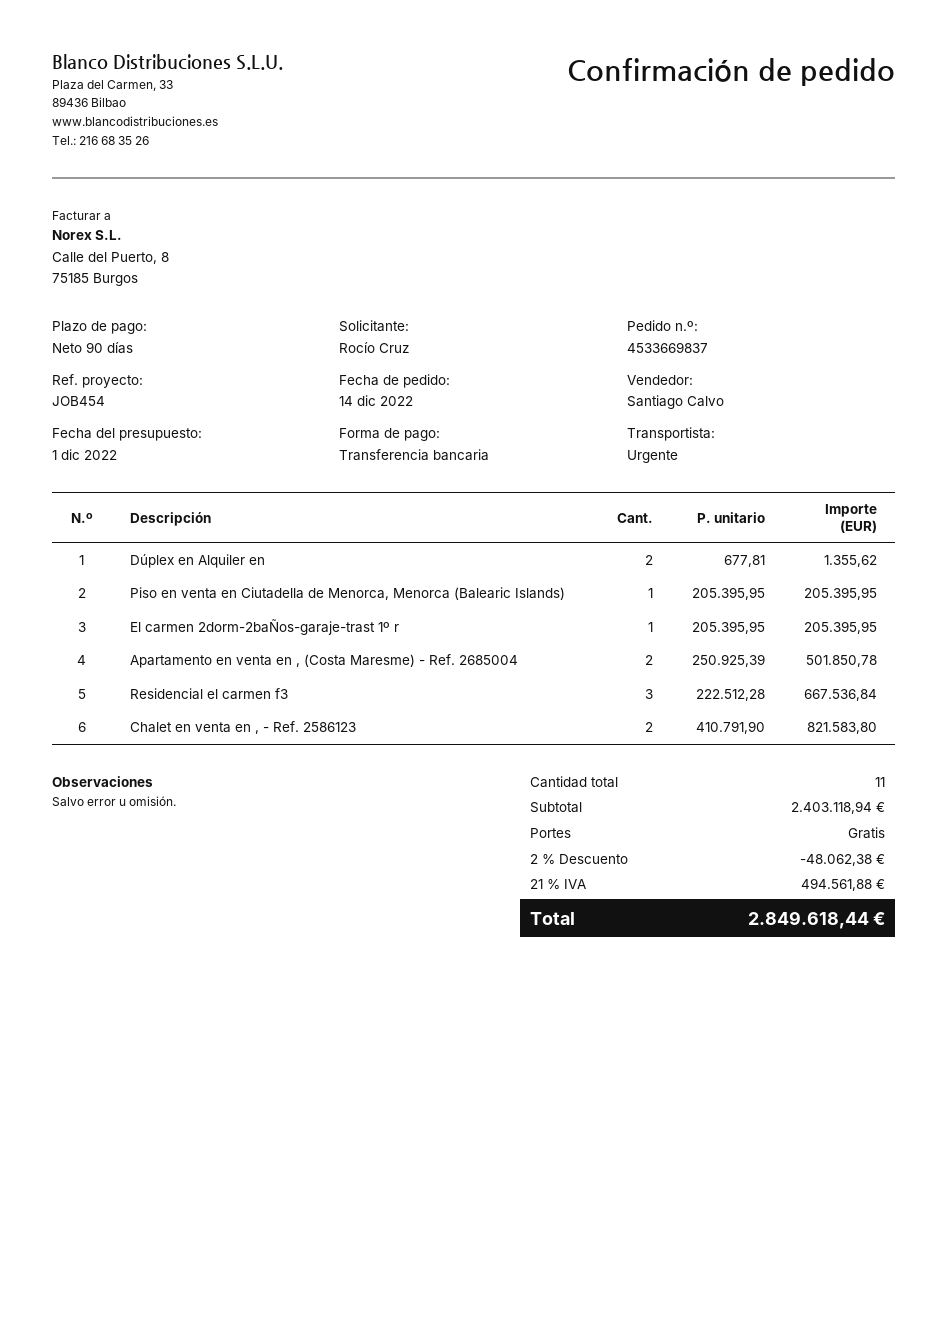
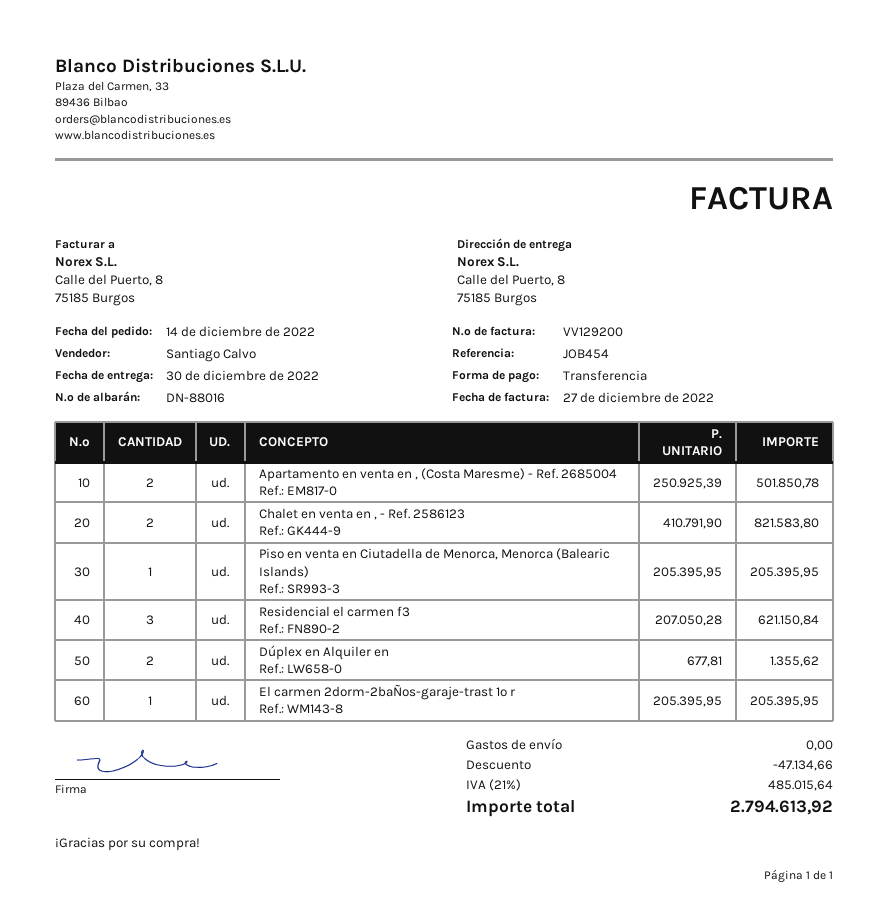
Residencial el carmen f3: 3 x 222512.28 = 667536.84 -> 3 x 207050.28 = 621150.84
discount: 48062.38 -> 47134.66
tax: 21% = 494561.88 -> 21% = 485015.64
total: 2849618.44 -> 2794613.92

